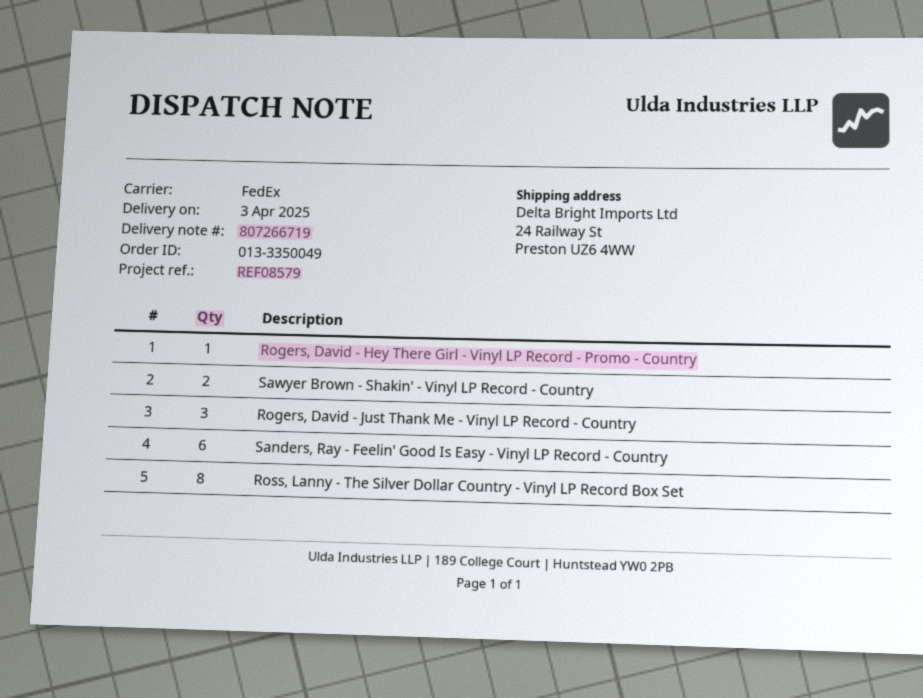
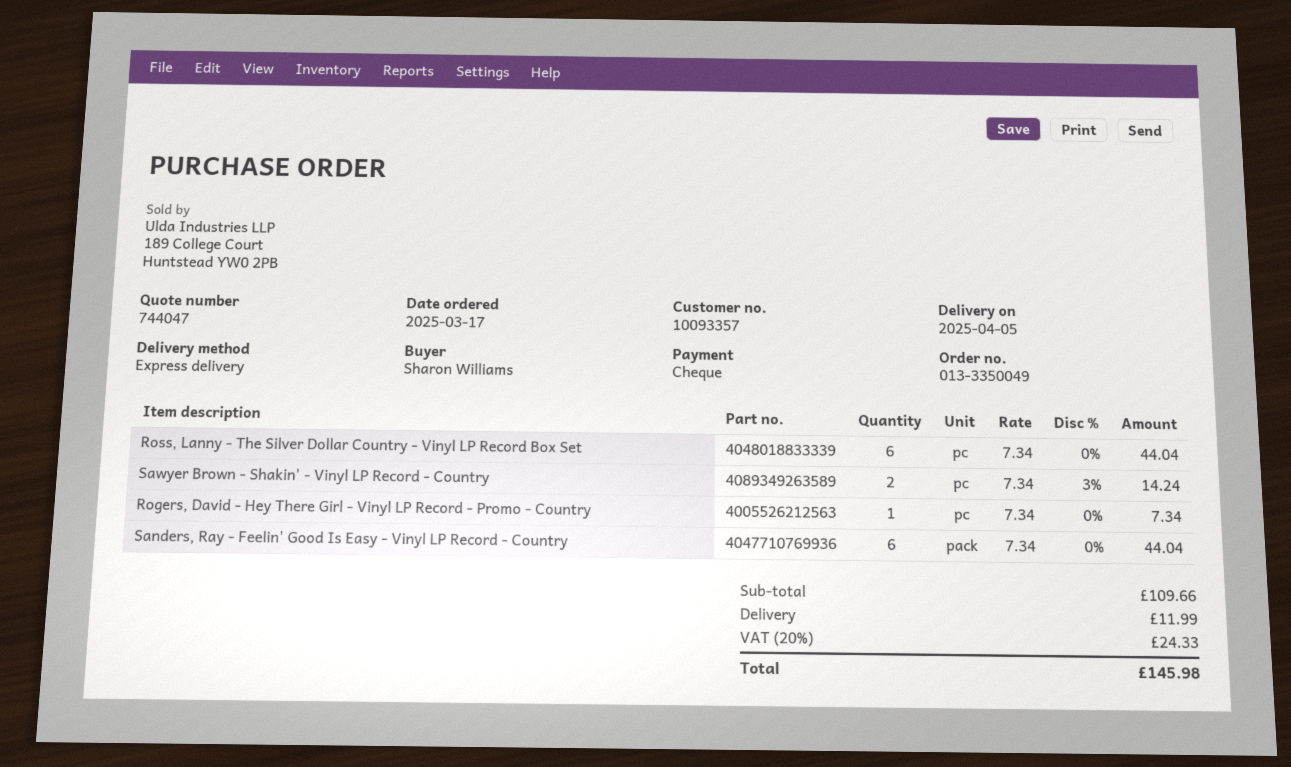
delivery date: 2025-04-03 -> 2025-04-05
shipping method: FedEx -> express
Rogers, David - Just Thank Me - Vinyl LP Record - Country: 3 -> none
Ross, Lanny - The Silver Dollar Country - Vinyl LP Record Box Set: 8 -> 6

